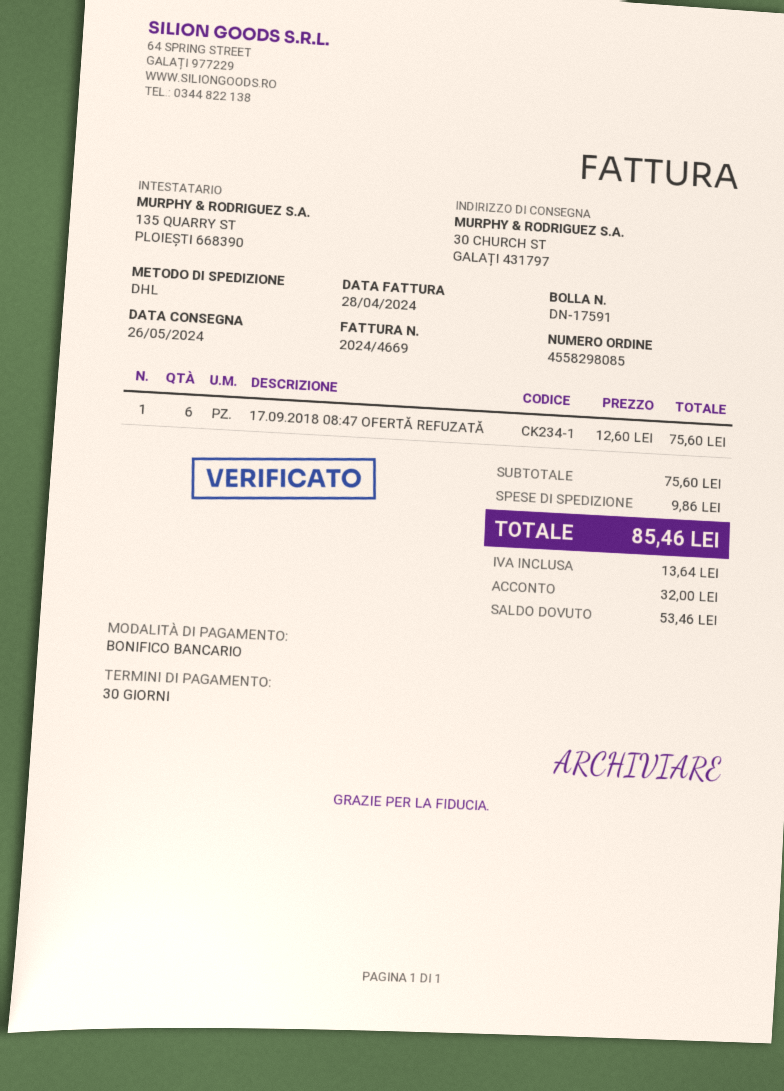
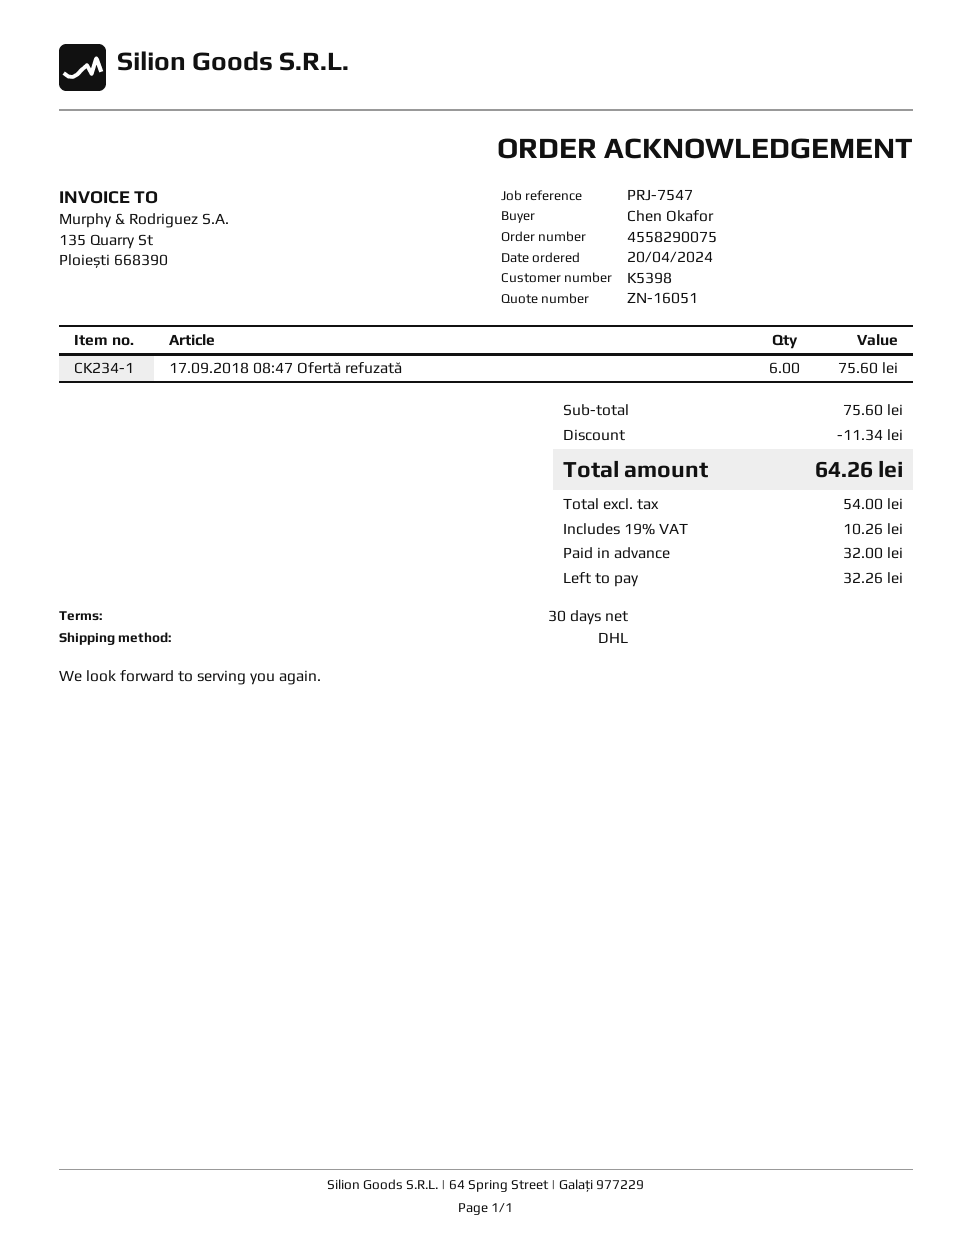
order number: 4558298085 -> 4558290075
discount: none -> 11.34
shipping: 9.86 -> none
tax: 13.64 -> 10.26
total: 85.46 -> 64.26
balance: 53.46 -> 32.26

